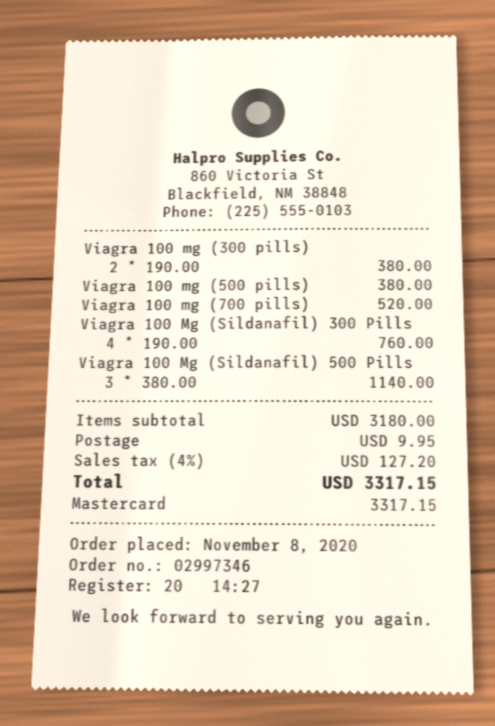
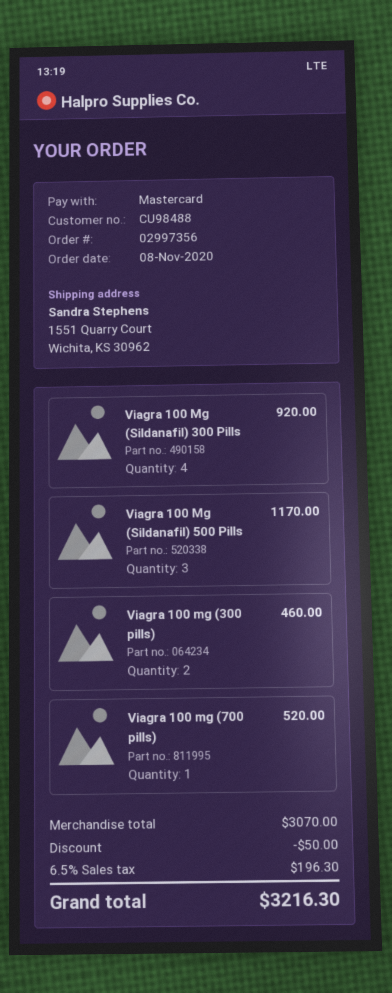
order number: 02997346 -> 02997356
Viagra 100 mg (300 pills): 2 for 380.00 -> 2 for 460.00
Viagra 100 mg (500 pills): 1 for 380.00 -> none
Viagra 100 Mg (Sildanafil) 300 Pills: 4 for 760.00 -> 4 for 920.00
Viagra 100 Mg (Sildanafil) 500 Pills: 3 for 1140.00 -> 3 for 1170.00
subtotal: 3180.00 -> 3070.00
discount: none -> 50.00
shipping: 9.95 -> none
tax: 4% = 127.20 -> 6.5% = 196.30
total: 3317.15 -> 3216.30

